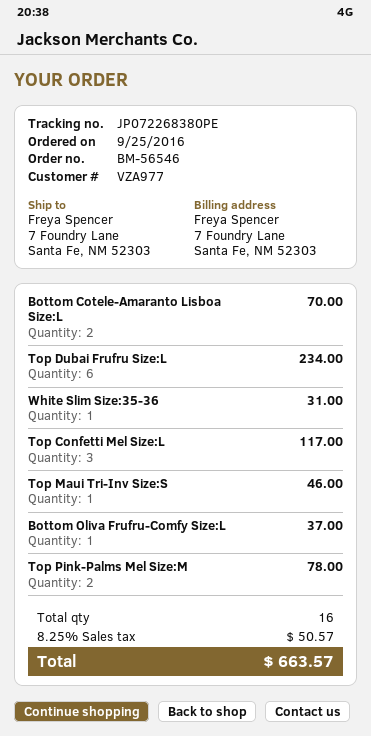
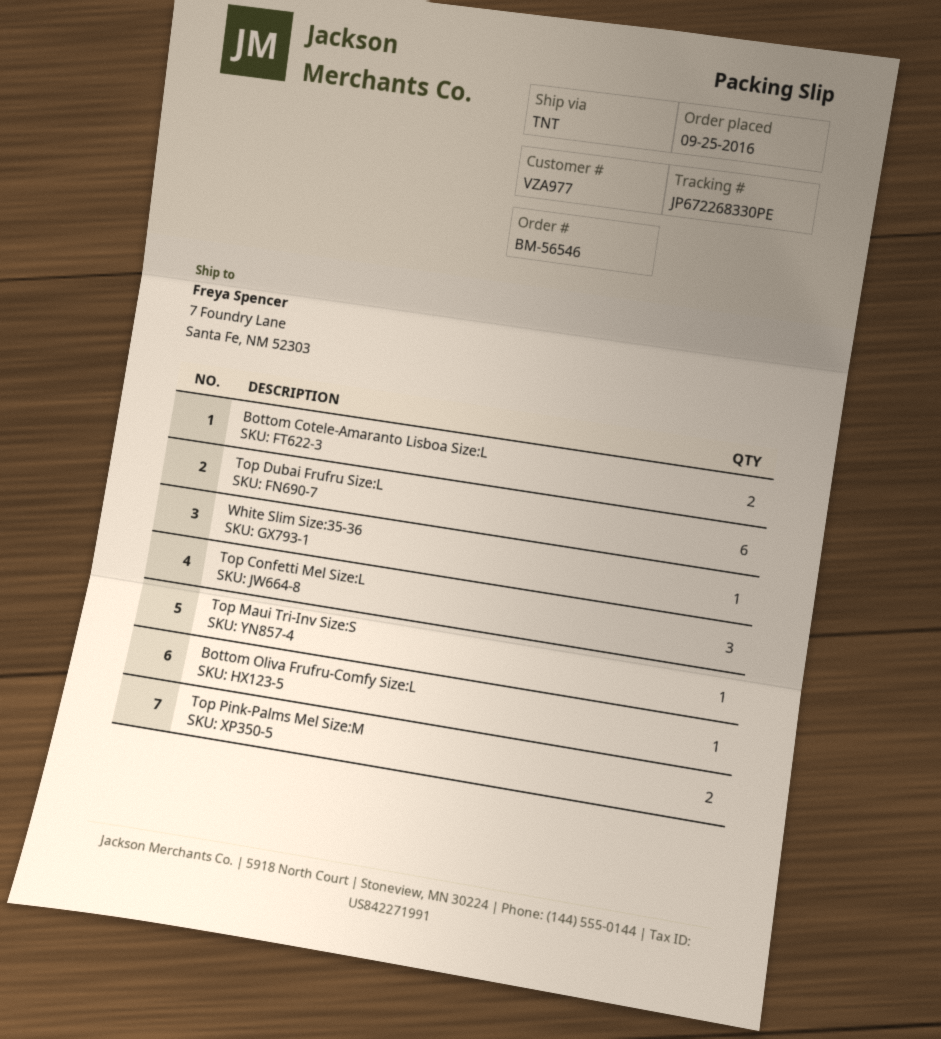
tracking number: JP072268380PE -> JP672268330PE

